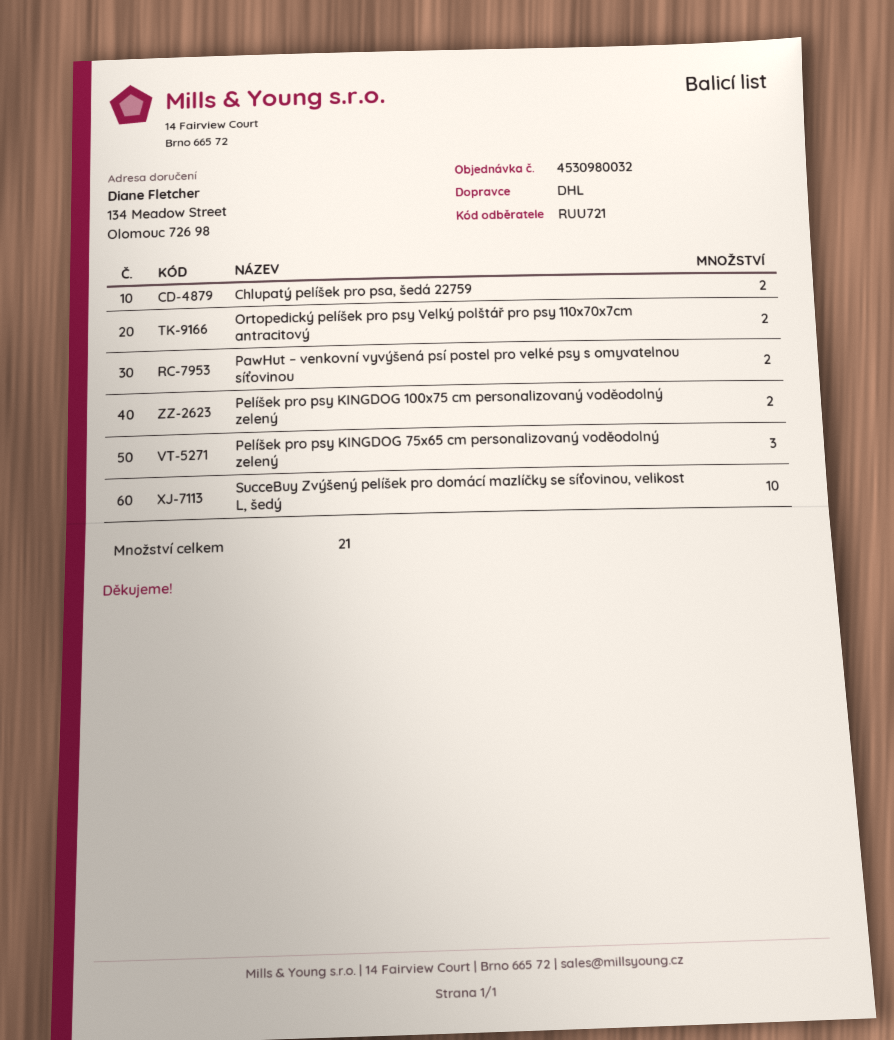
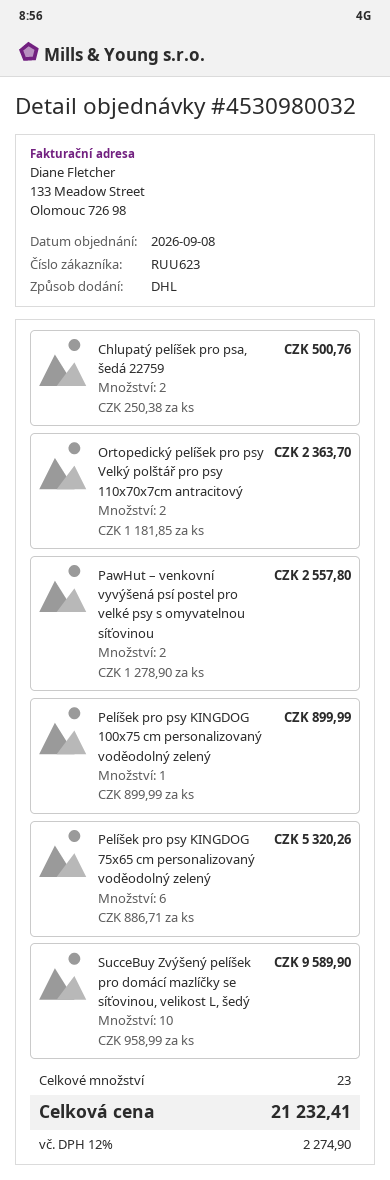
customer number: RUU721 -> RUU623
Pelíšek pro psy KINGDOG 100x75 cm personalizovaný voděodolný zelený: 2 -> 1
Pelíšek pro psy KINGDOG 75x65 cm personalizovaný voděodolný zelený: 3 -> 6
total quantity: 21 -> 23

